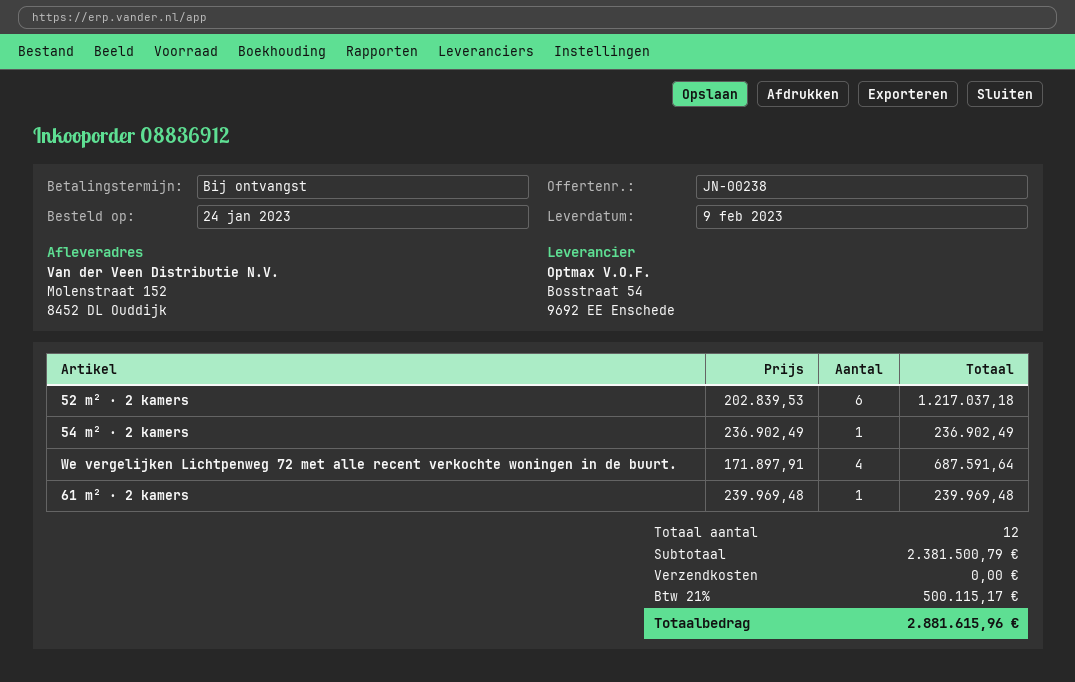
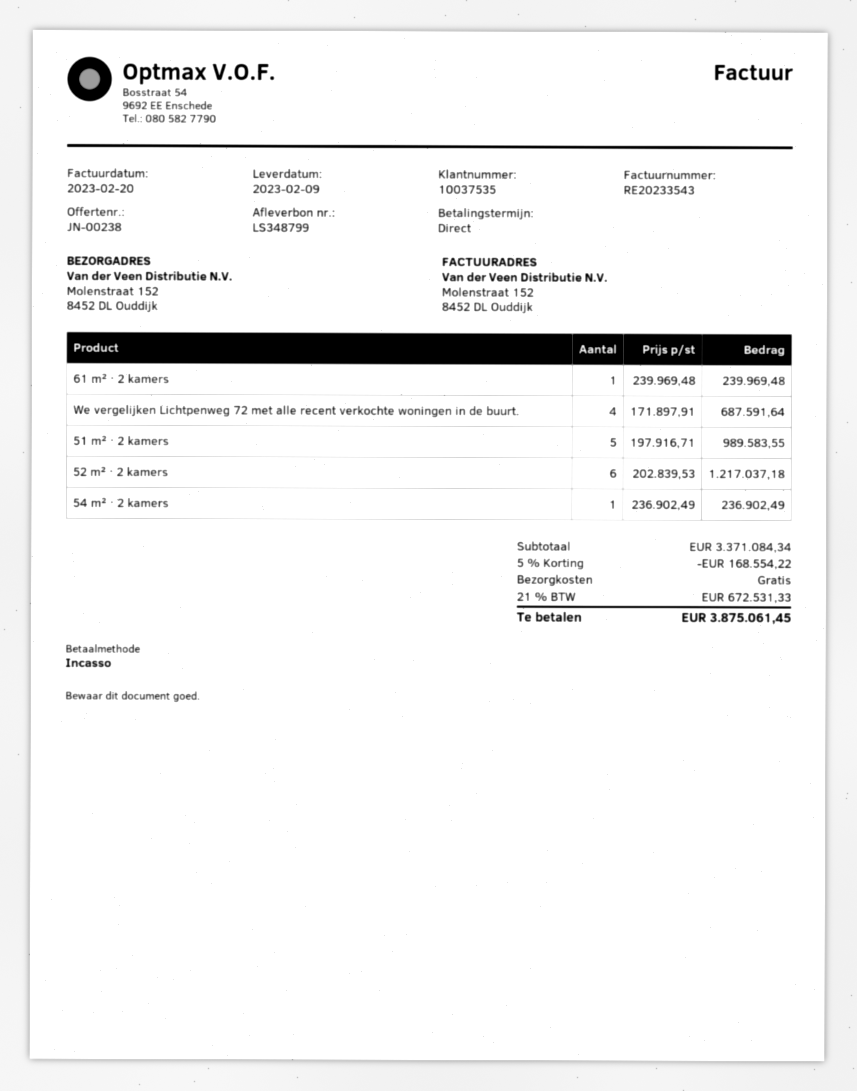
51 m² · 2 kamers: none -> 5 x 197916.71 = 989583.55
subtotal: 2381500.79 -> 3371084.34
discount: none -> 5% = 168554.22
tax: 21% = 500115.17 -> 21% = 672531.33
total: 2881615.96 -> 3875061.45

